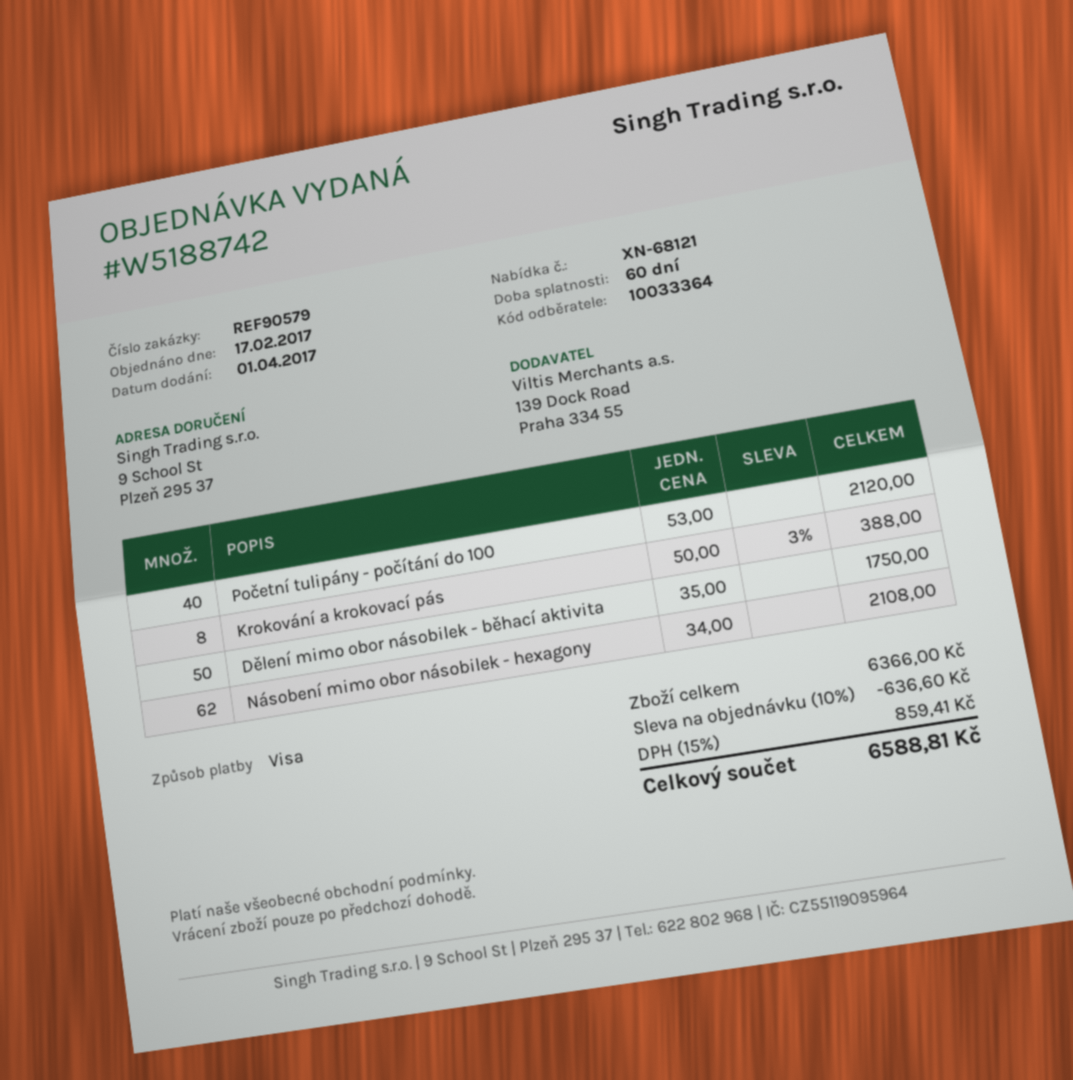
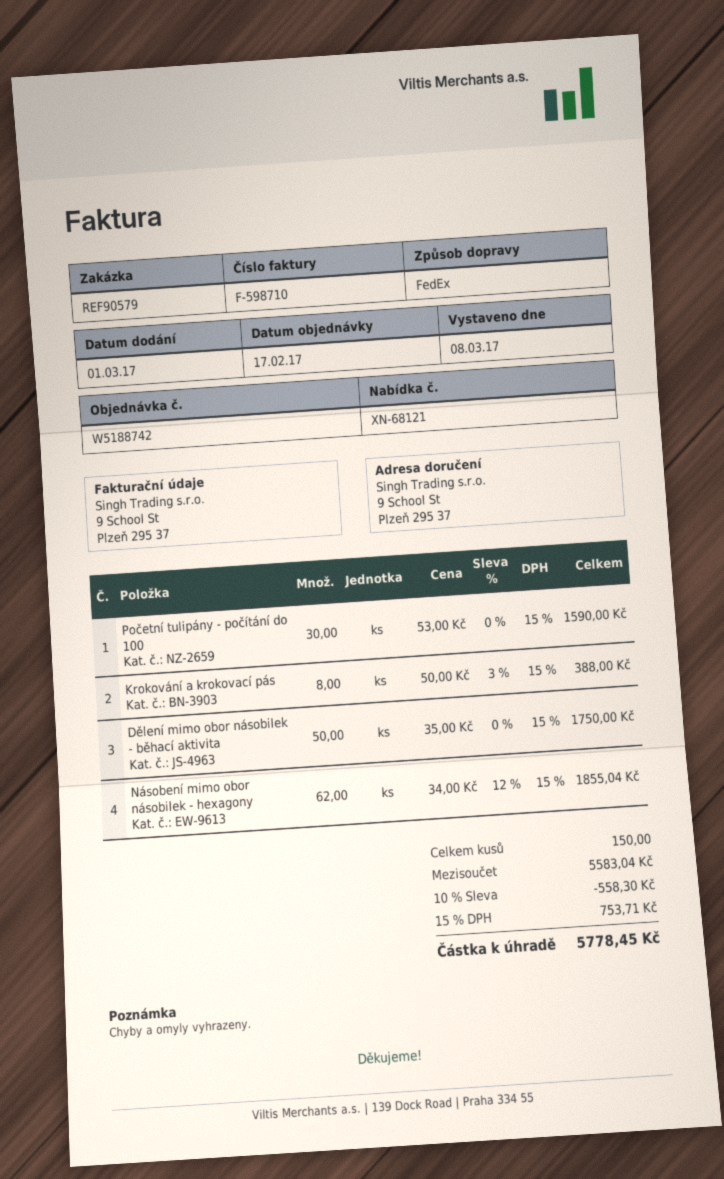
delivery date: 2017-04-01 -> 2017-03-01
Početní tulipány - počítání do 100: 40 x 53.00 = 2120.00 -> 30 x 53.00 = 1590.00
Násobení mimo obor násobilek - hexagony: 62 x 34.00 = 2108.00 -> 62 x 34.00 - 12% = 1855.04
subtotal: 6366.00 -> 5583.04
discount: 10% = 636.60 -> 10% = 558.30
tax: 15% = 859.41 -> 15% = 753.71
total: 6588.81 -> 5778.45

